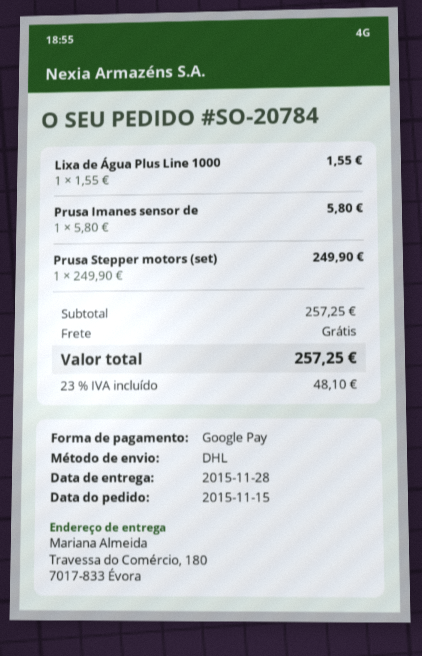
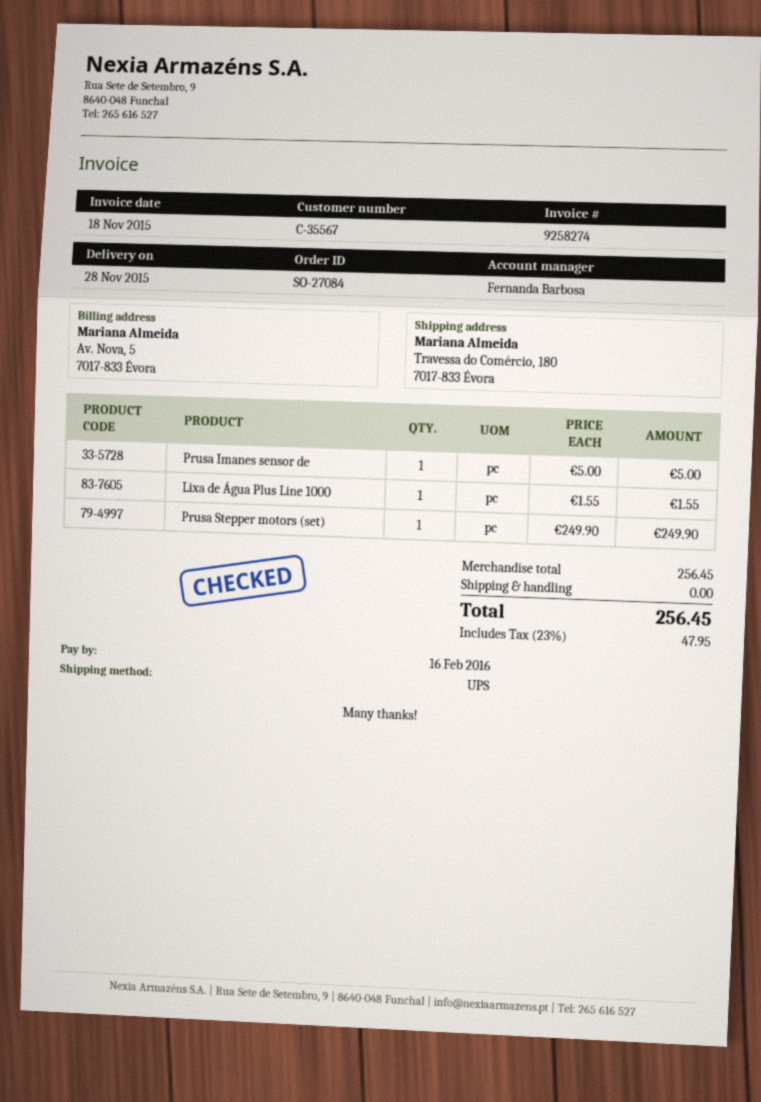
order number: SO-20784 -> SO-27084
shipping method: DHL -> UPS
Prusa Imanes sensor de: 1 x 5.80 = 5.80 -> 1 x 5.00 = 5.00
subtotal: 257.25 -> 256.45
tax: 23% = 48.10 -> 23% = 47.95
total: 257.25 -> 256.45

